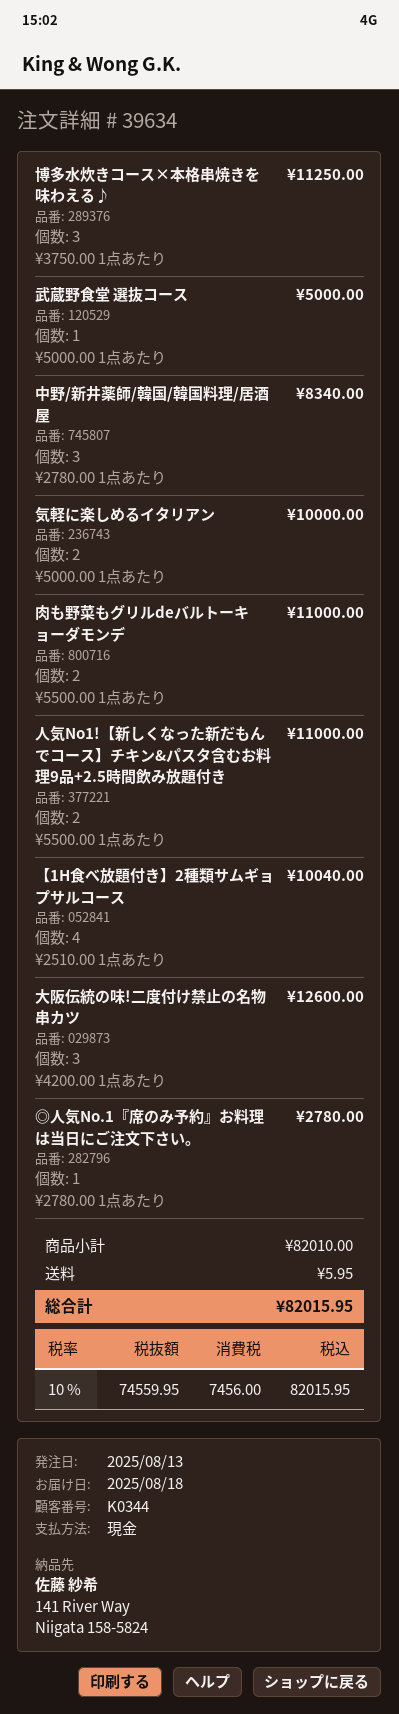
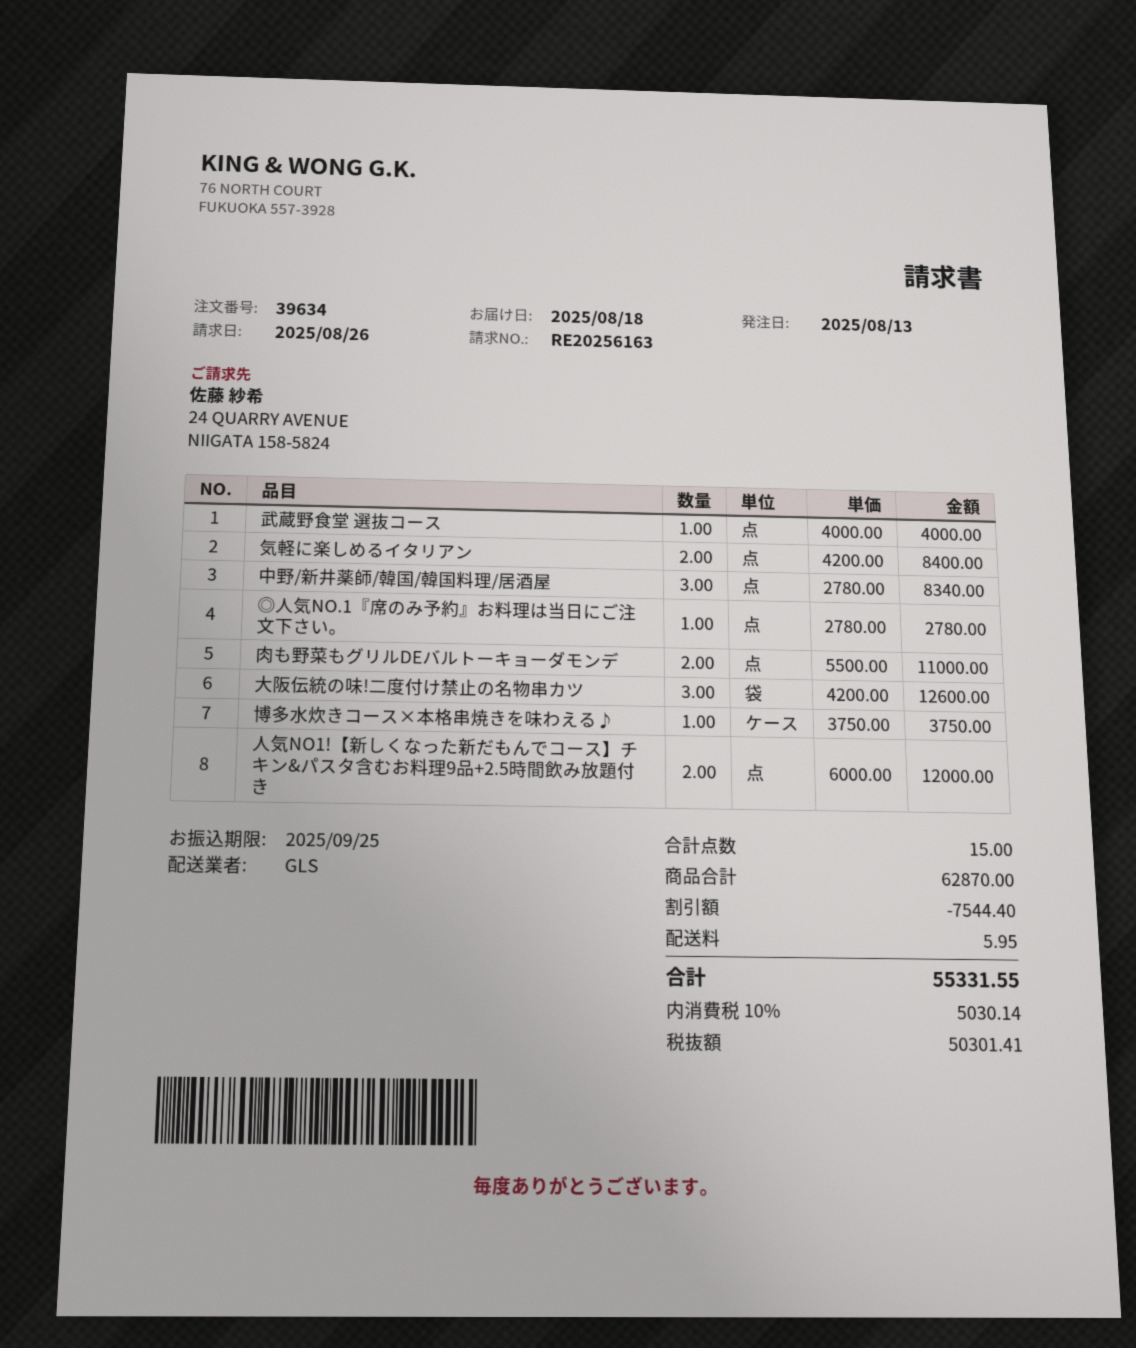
博多水炊きコース×本格串焼きを味わえる♪: 3 x 3750.00 = 11250.00 -> 1 x 3750.00 = 3750.00
武蔵野食堂 選抜コース: 1 x 5000.00 = 5000.00 -> 1 x 4000.00 = 4000.00
気軽に楽しめるイタリアン: 2 x 5000.00 = 10000.00 -> 2 x 4200.00 = 8400.00
人気No1!【新しくなった新だもんでコース】チキン&パスタ含むお料理9品+2.5時間飲み放題付き: 2 x 5500.00 = 11000.00 -> 2 x 6000.00 = 12000.00
【1H食べ放題付き】2種類サムギョプサルコース: 4 x 2510.00 = 10040.00 -> none
subtotal: 82010.00 -> 62870.00
discount: none -> 7544.40
net: 74559.95 -> 50301.41
tax: 10% = 7456.00 -> 10% = 5030.14
total: 82015.95 -> 55331.55

